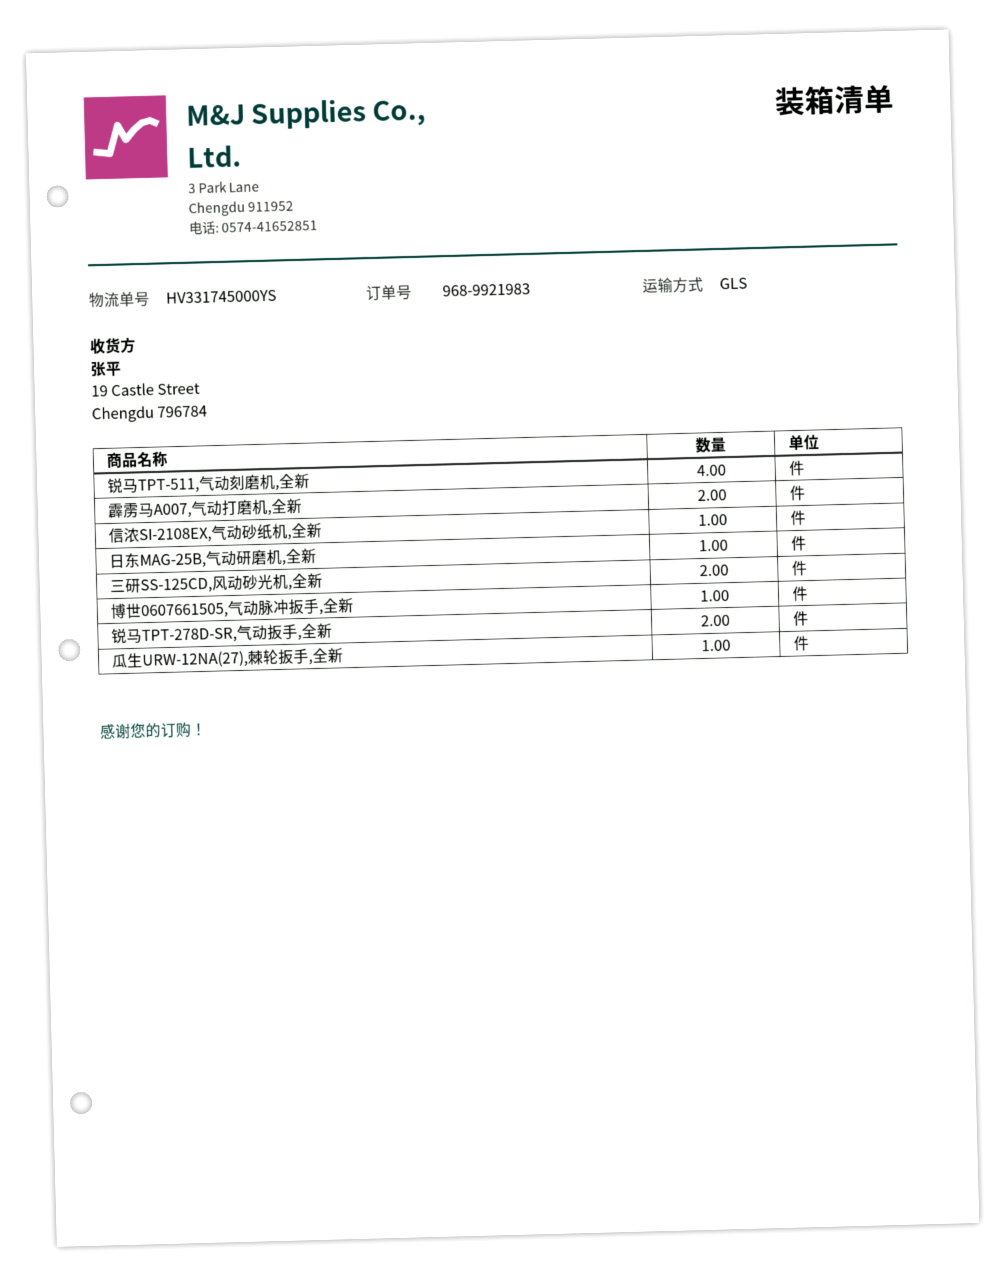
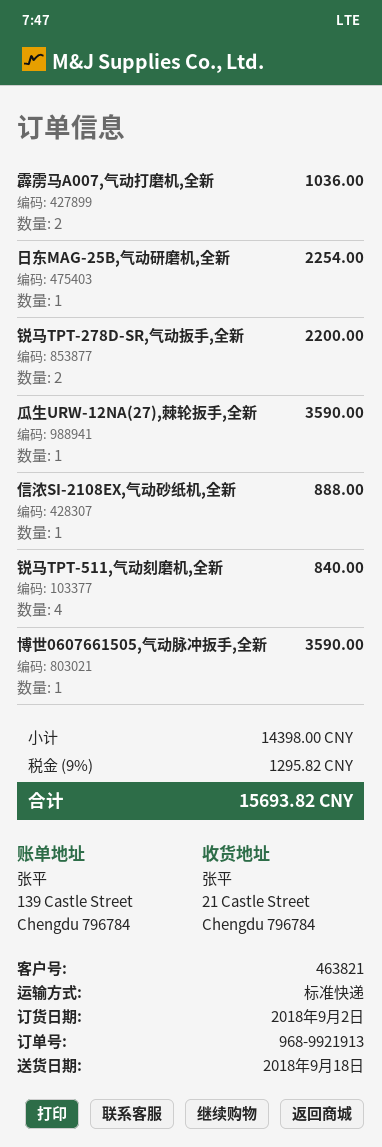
order number: 968-9921983 -> 968-9921913
shipping method: GLS -> standard
ship to: 19 Castle Street, Chengdu 796784 -> 21 Castle Street, Chengdu 796784
三研SS-125CD,风动砂光机,全新: 2 -> none

